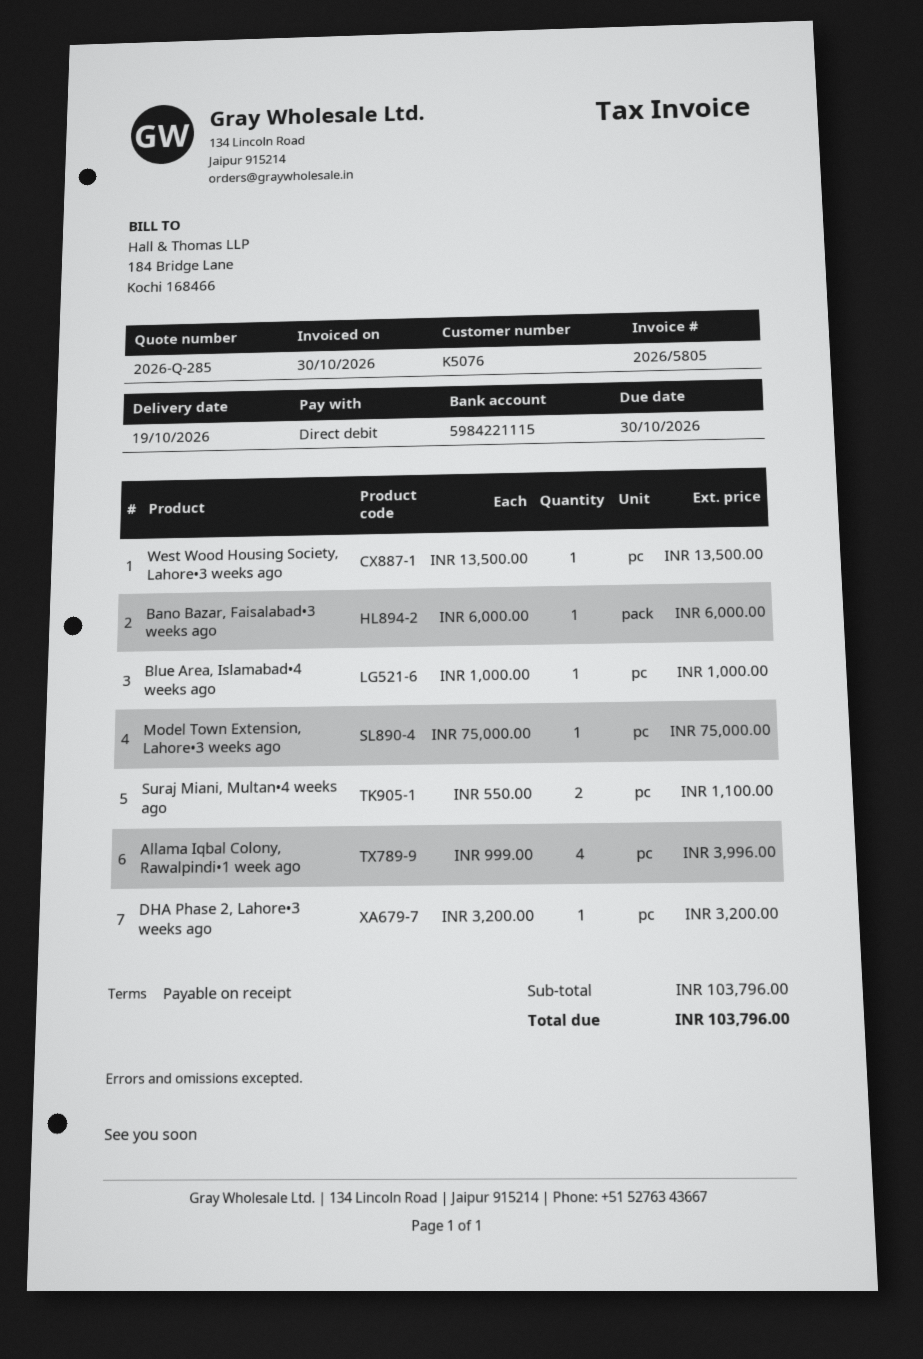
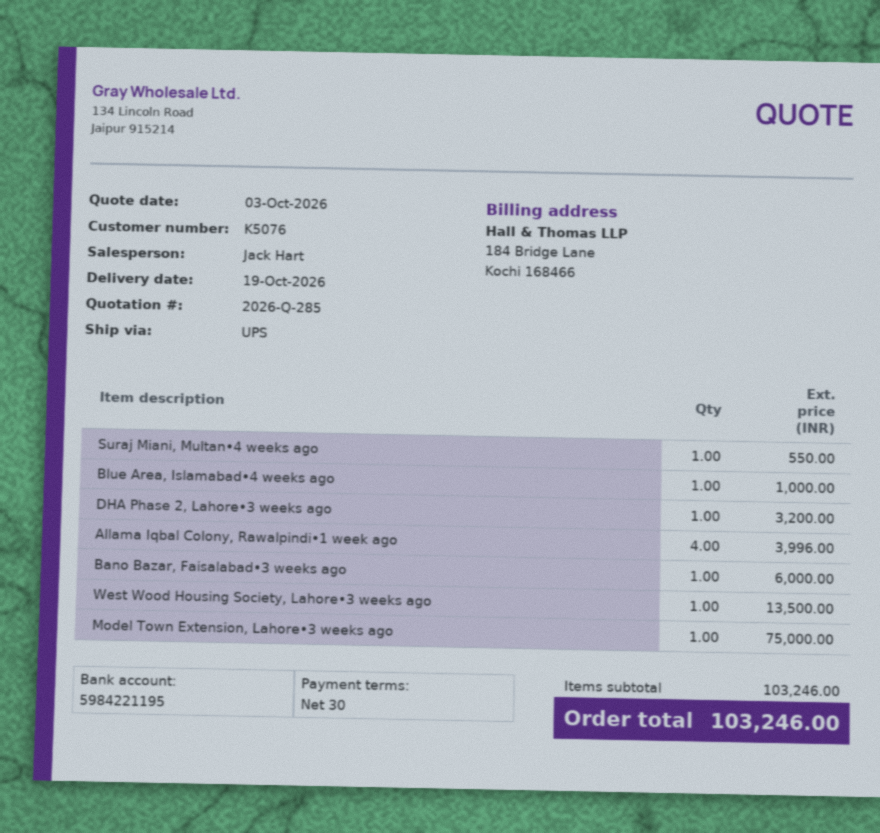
payment terms: on receipt -> 30 days
bank account: 5984221115 -> 5984221195
Suraj Miani, Multan•4 weeks ago: 2 for 1100.00 -> 1 for 550.00
subtotal: 103796.00 -> 103246.00
total: 103796.00 -> 103246.00

